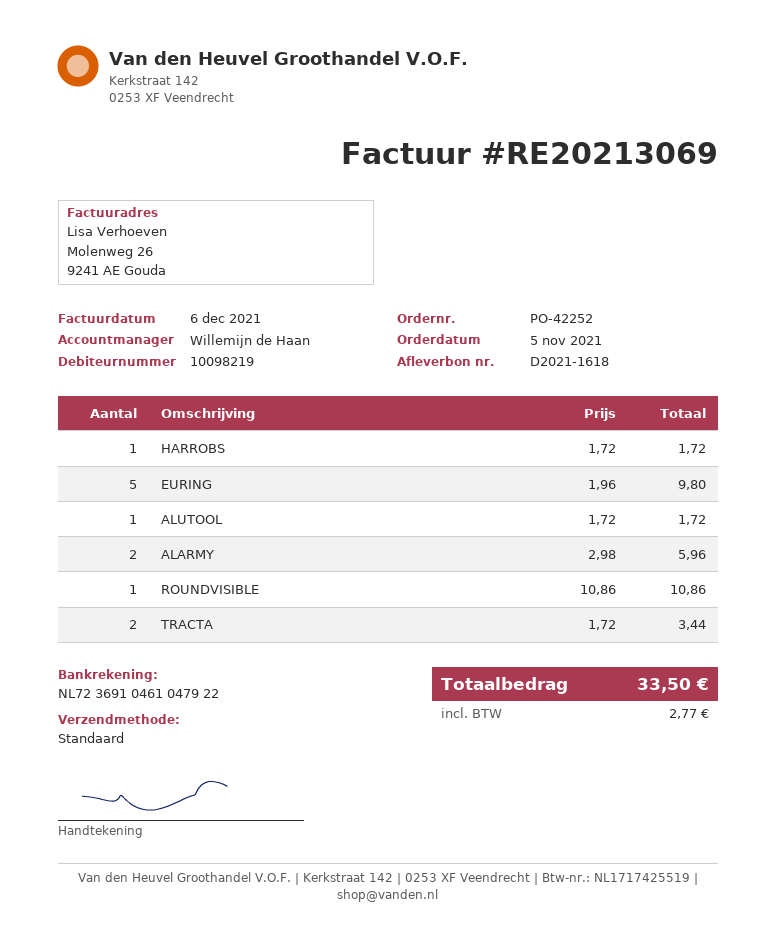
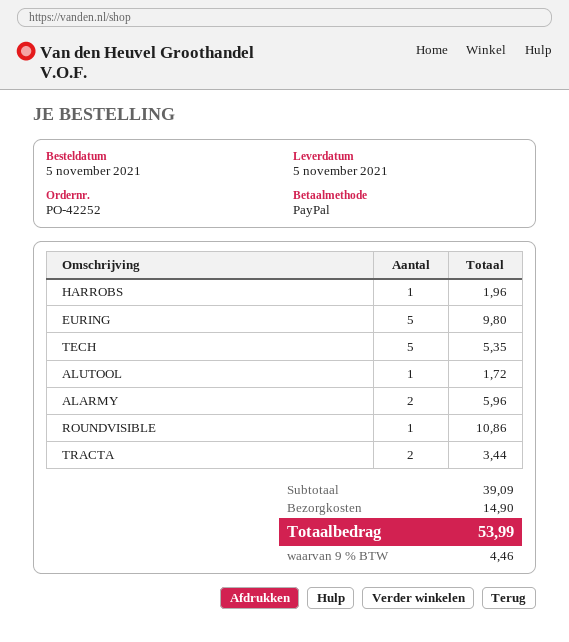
HARROBS: 1 for 1.72 -> 1 for 1.96
TECH: none -> 5 for 5.35
shipping: none -> 14.90
tax: 2.77 -> 4.46
total: 33.50 -> 53.99

